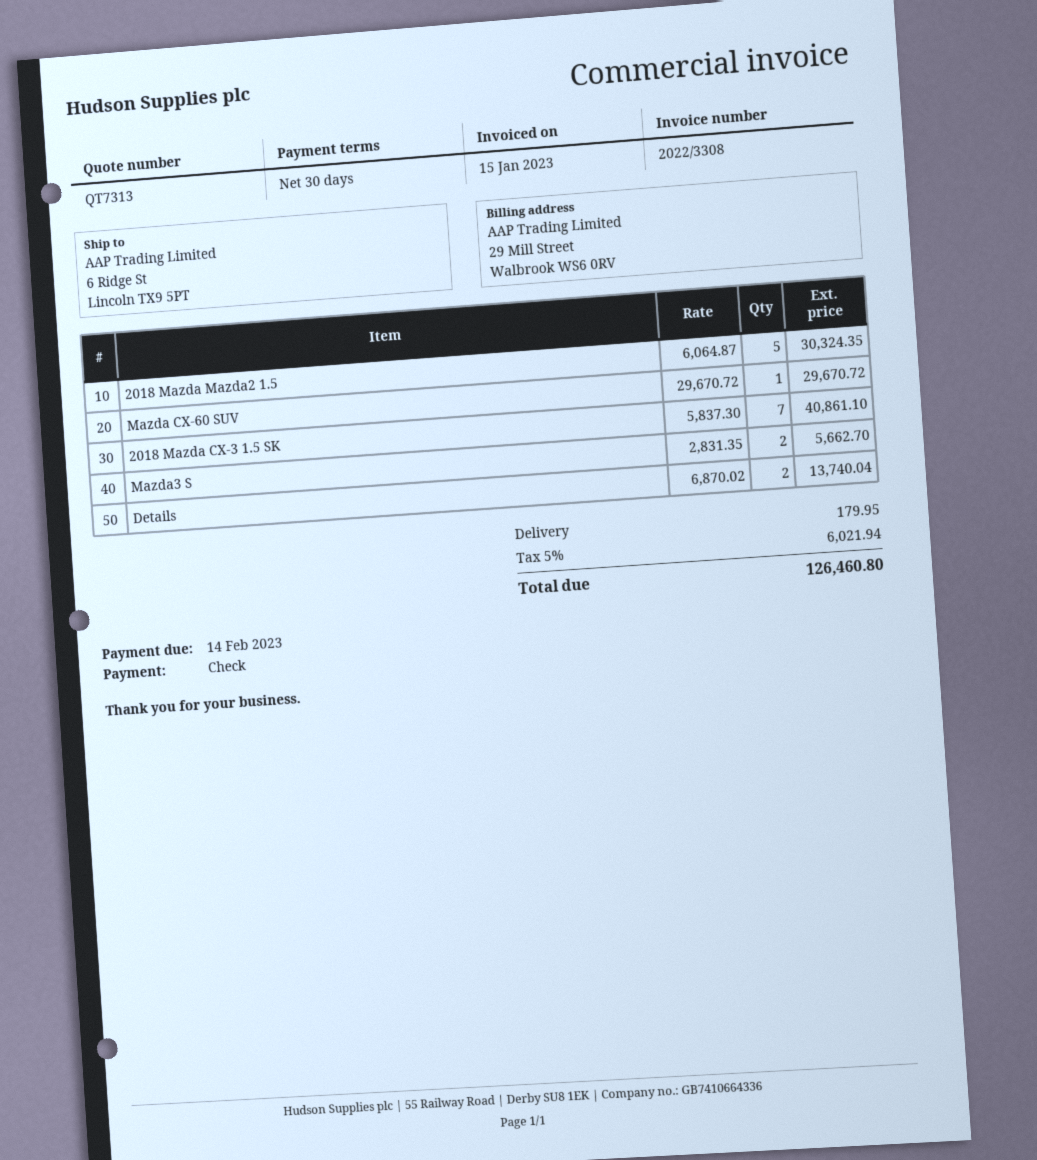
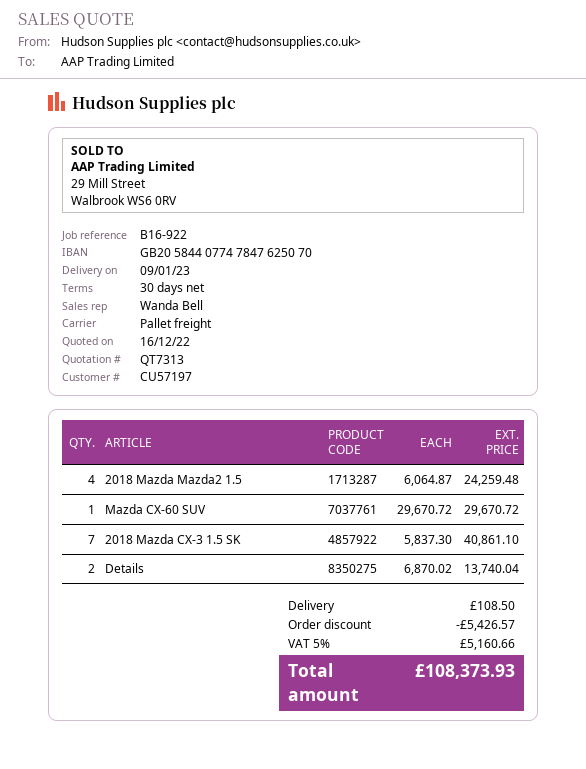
2018 Mazda Mazda2 1.5: 5 x 6064.87 = 30324.35 -> 4 x 6064.87 = 24259.48
Mazda3 S: 2 x 2831.35 = 5662.70 -> none
discount: none -> 5426.57
shipping: 179.95 -> 108.50
tax: 5% = 6021.94 -> 5% = 5160.66
total: 126460.80 -> 108373.93

